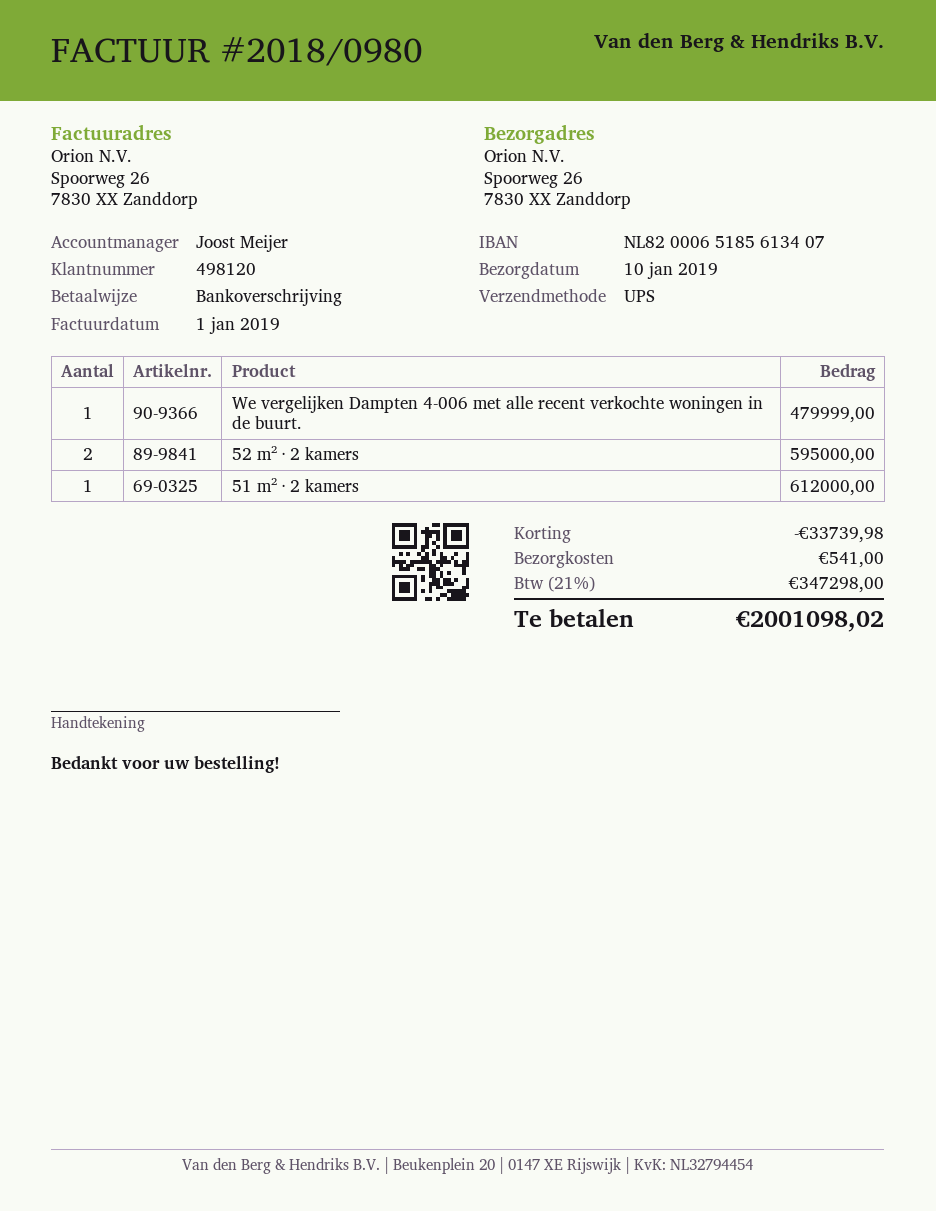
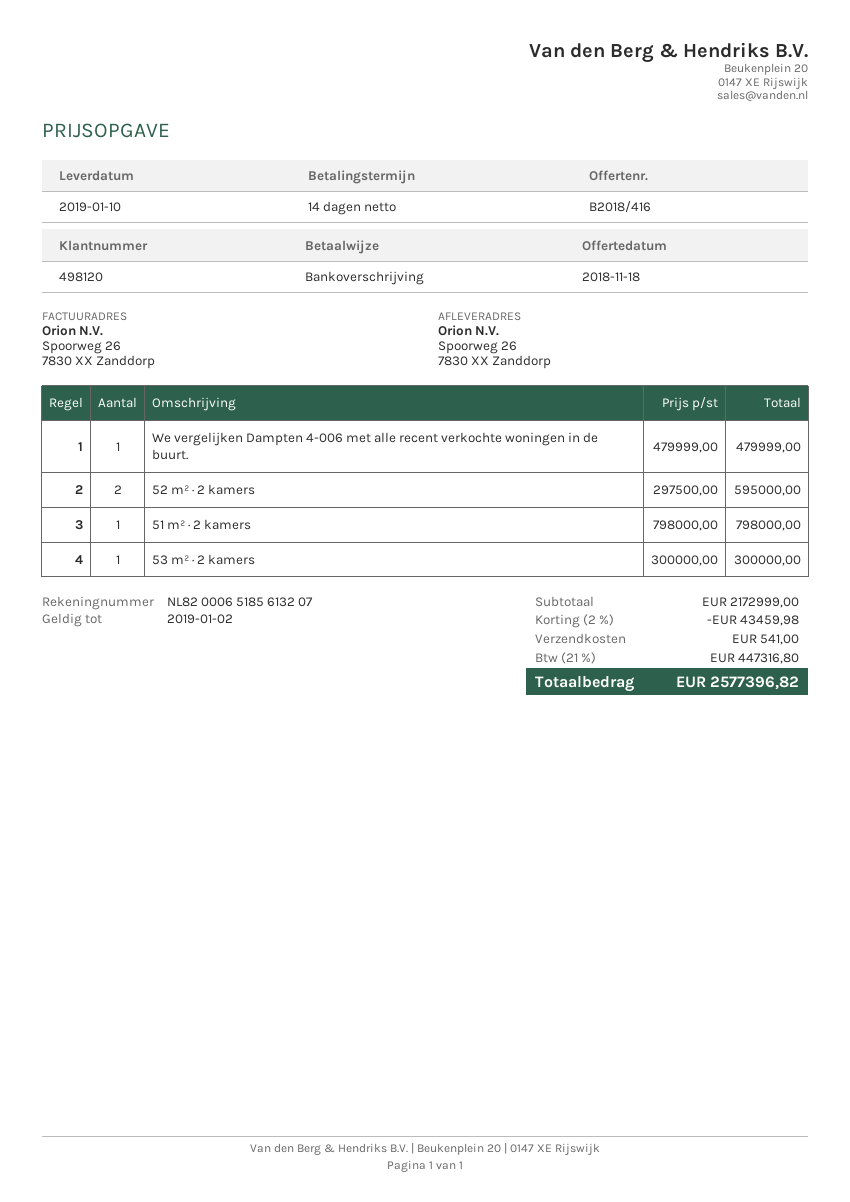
bank account: NL8200065185613407 -> NL8200065185613207
51 m² · 2 kamers: 1 for 612000.00 -> 1 for 798000.00
53 m² · 2 kamers: none -> 1 for 300000.00
discount: 33739.98 -> 43459.98
tax: 21% = 347298.00 -> 21% = 447316.80
total: 2001098.02 -> 2577396.82

